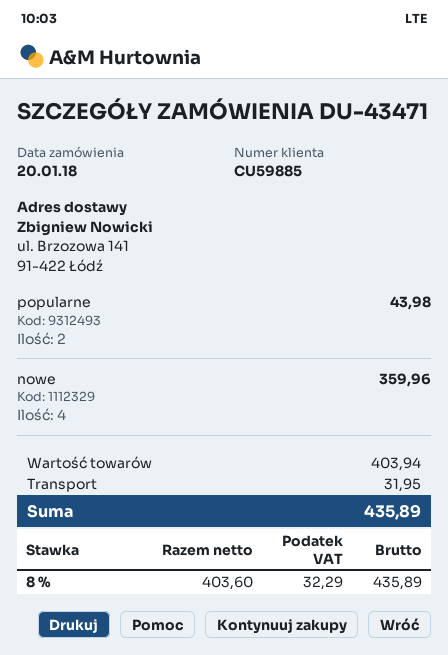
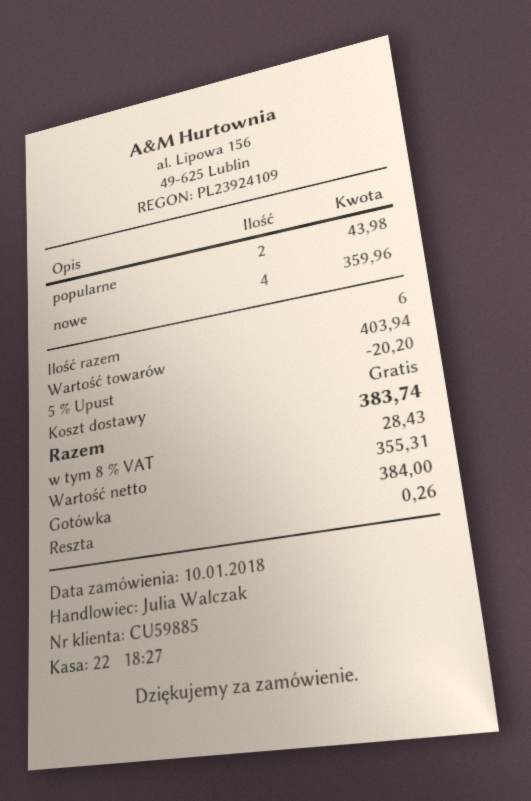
order date: 2018-01-20 -> 2018-01-10
discount: none -> 5% = 20.20
shipping: 31.95 -> 0.00
net: 403.60 -> 355.31
tax: 8% = 32.29 -> 8% = 28.43
total: 435.89 -> 383.74

